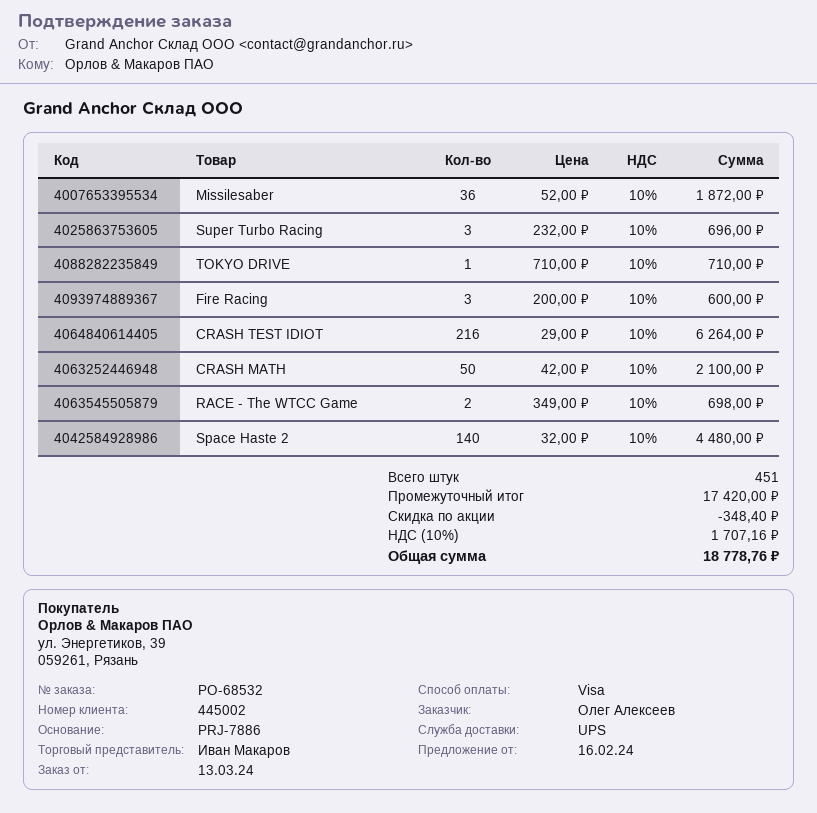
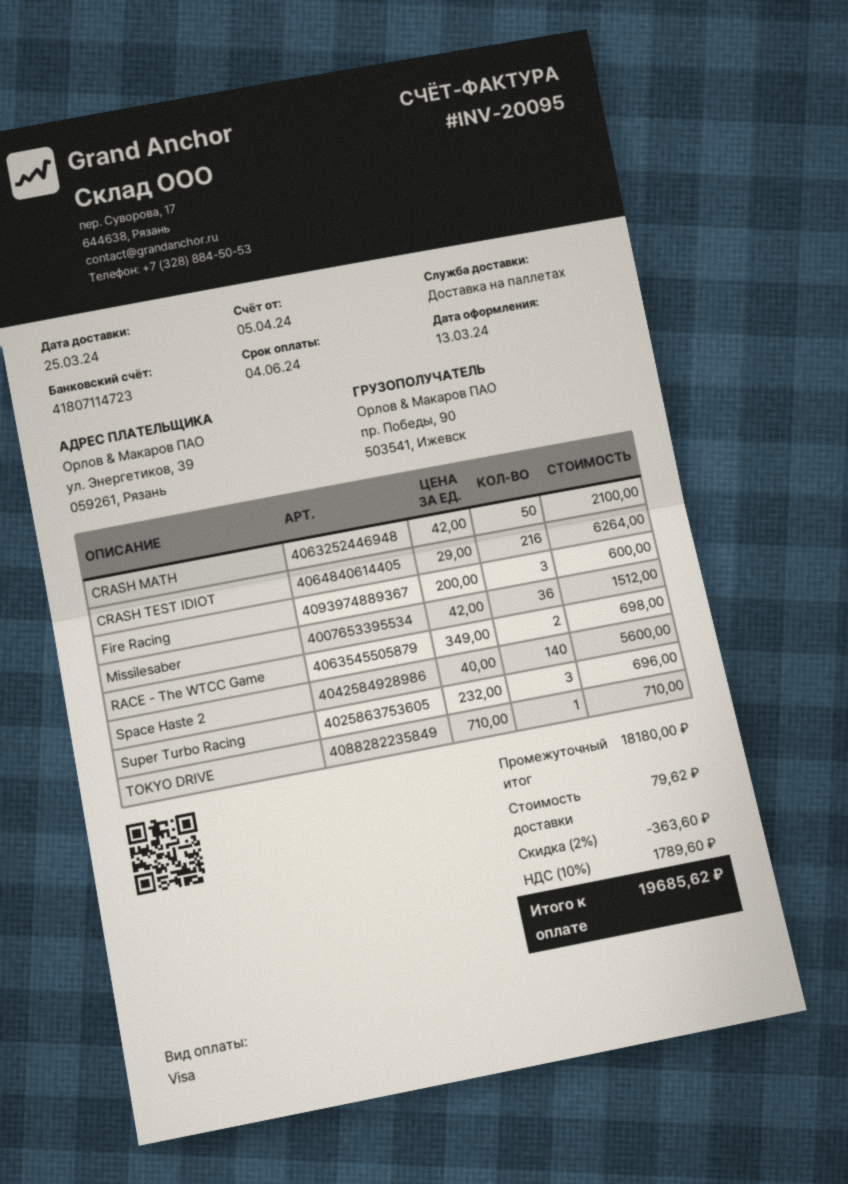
shipping method: UPS -> pallet freight
Missilesaber: 36 x 52.00 = 1872.00 -> 36 x 42.00 = 1512.00
Space Haste 2: 140 x 32.00 = 4480.00 -> 140 x 40.00 = 5600.00
subtotal: 17420.00 -> 18180.00
discount: 348.40 -> 363.60
shipping: none -> 79.62
tax: 10% = 1707.16 -> 10% = 1789.60
total: 18778.76 -> 19685.62

